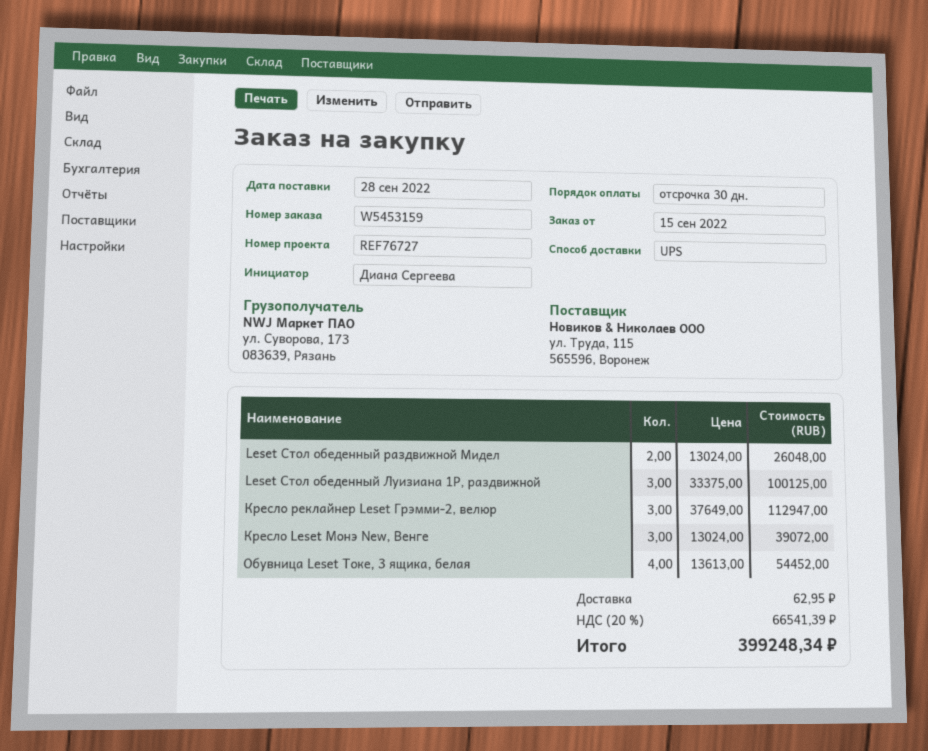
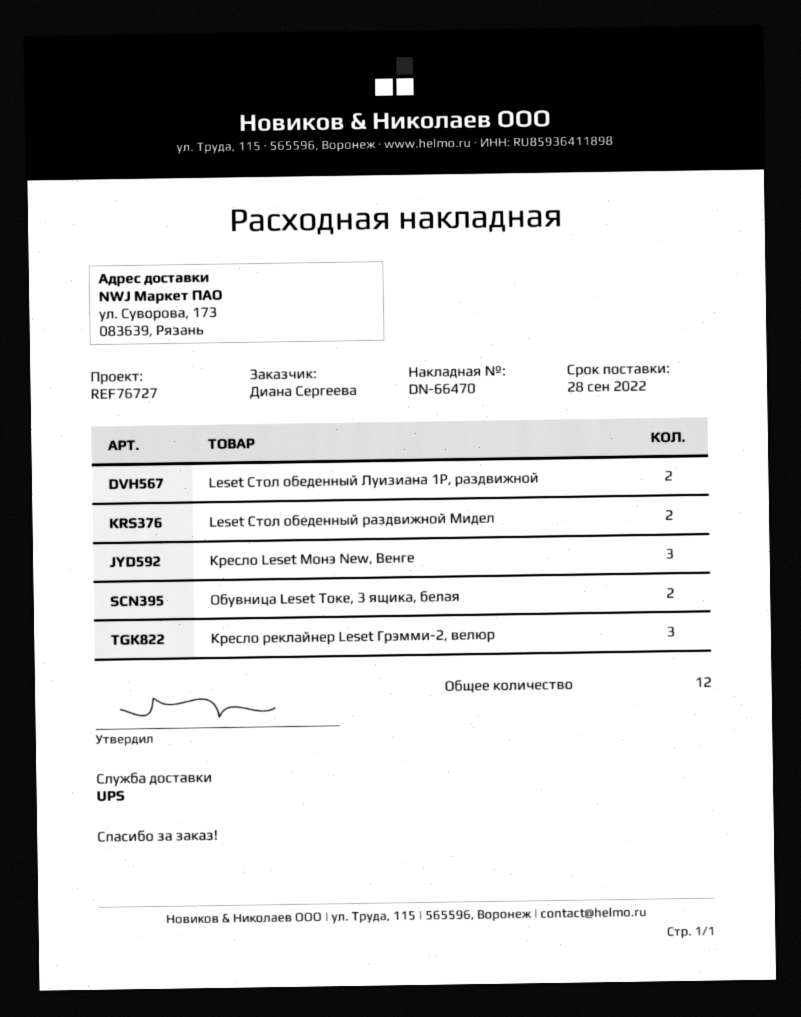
Leset Стол обеденный Луизиана 1Р, раздвижной: 3 -> 2
Обувница Leset Токе, 3 ящика, белая: 4 -> 2

